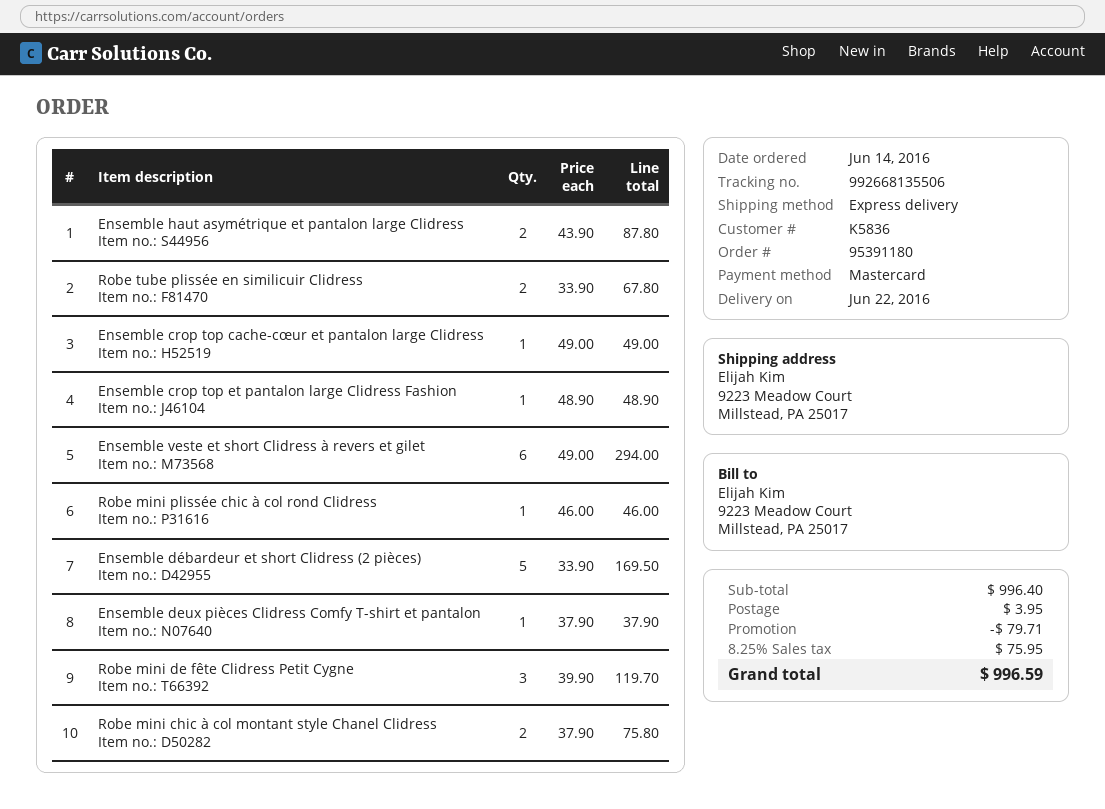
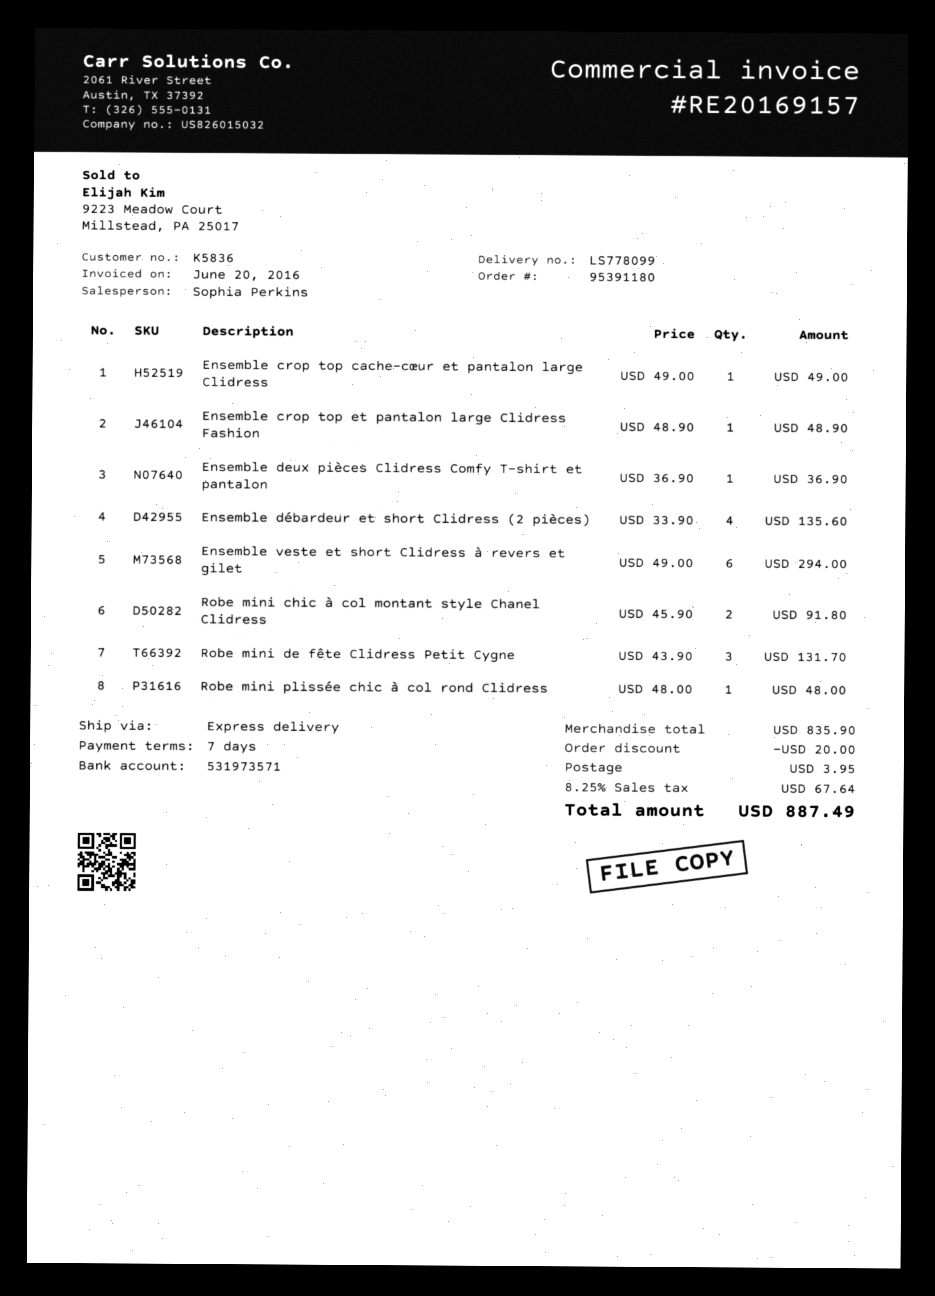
Ensemble haut asymétrique et pantalon large Clidress: 2 x 43.90 = 87.80 -> none
Robe tube plissée en similicuir Clidress: 2 x 33.90 = 67.80 -> none
Robe mini plissée chic à col rond Clidress: 1 x 46.00 = 46.00 -> 1 x 48.00 = 48.00
Ensemble débardeur et short Clidress (2 pièces): 5 x 33.90 = 169.50 -> 4 x 33.90 = 135.60
Ensemble deux pièces Clidress Comfy T-shirt et pantalon: 1 x 37.90 = 37.90 -> 1 x 36.90 = 36.90
Robe mini de fête Clidress Petit Cygne: 3 x 39.90 = 119.70 -> 3 x 43.90 = 131.70
Robe mini chic à col montant style Chanel Clidress: 2 x 37.90 = 75.80 -> 2 x 45.90 = 91.80
subtotal: 996.40 -> 835.90
discount: 79.71 -> 20.00
tax: 8.25% = 75.95 -> 8.25% = 67.64
total: 996.59 -> 887.49

